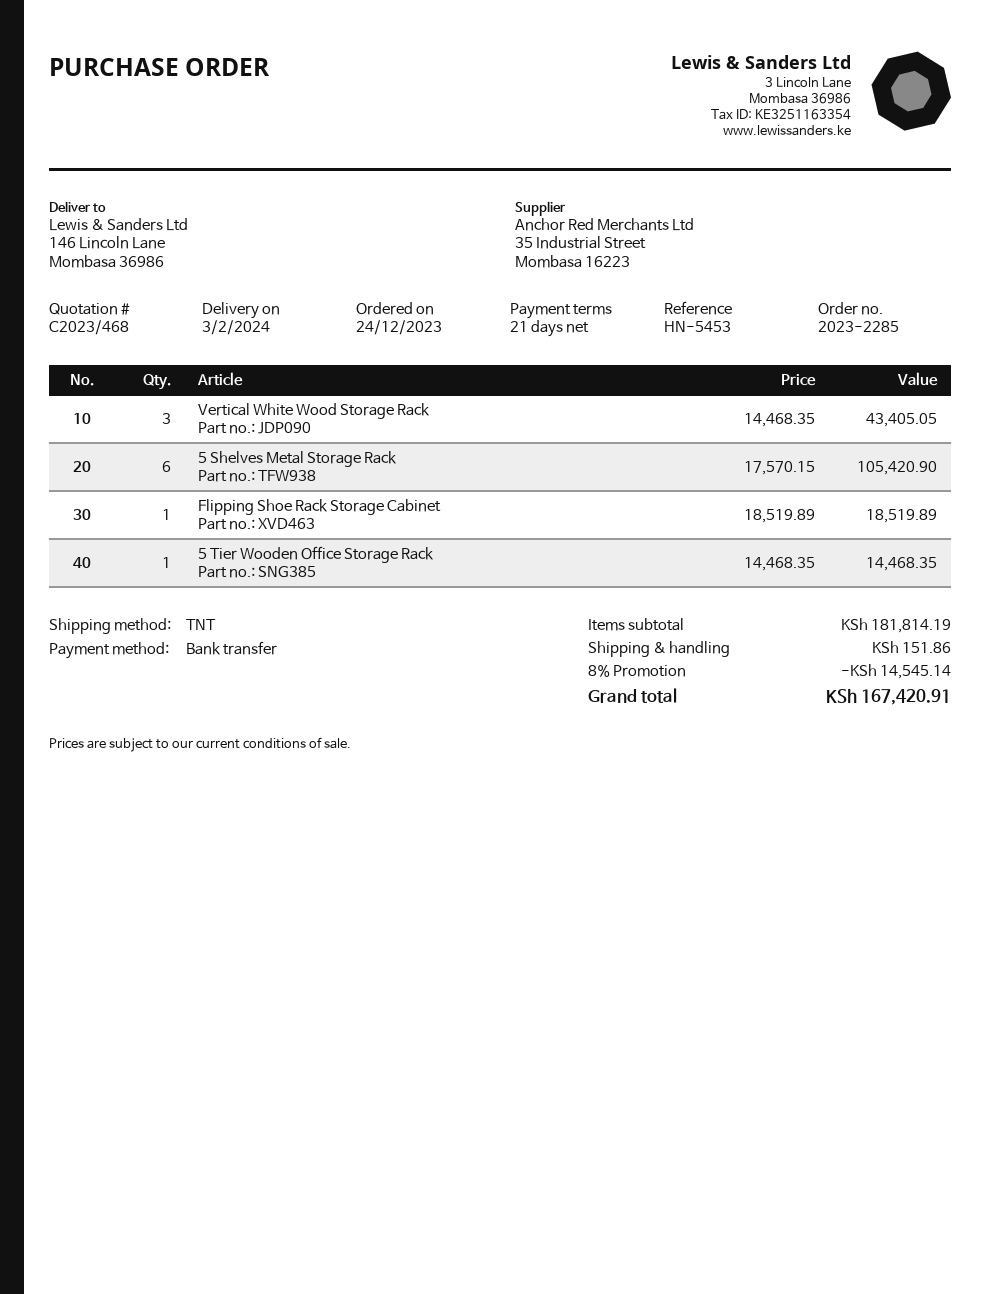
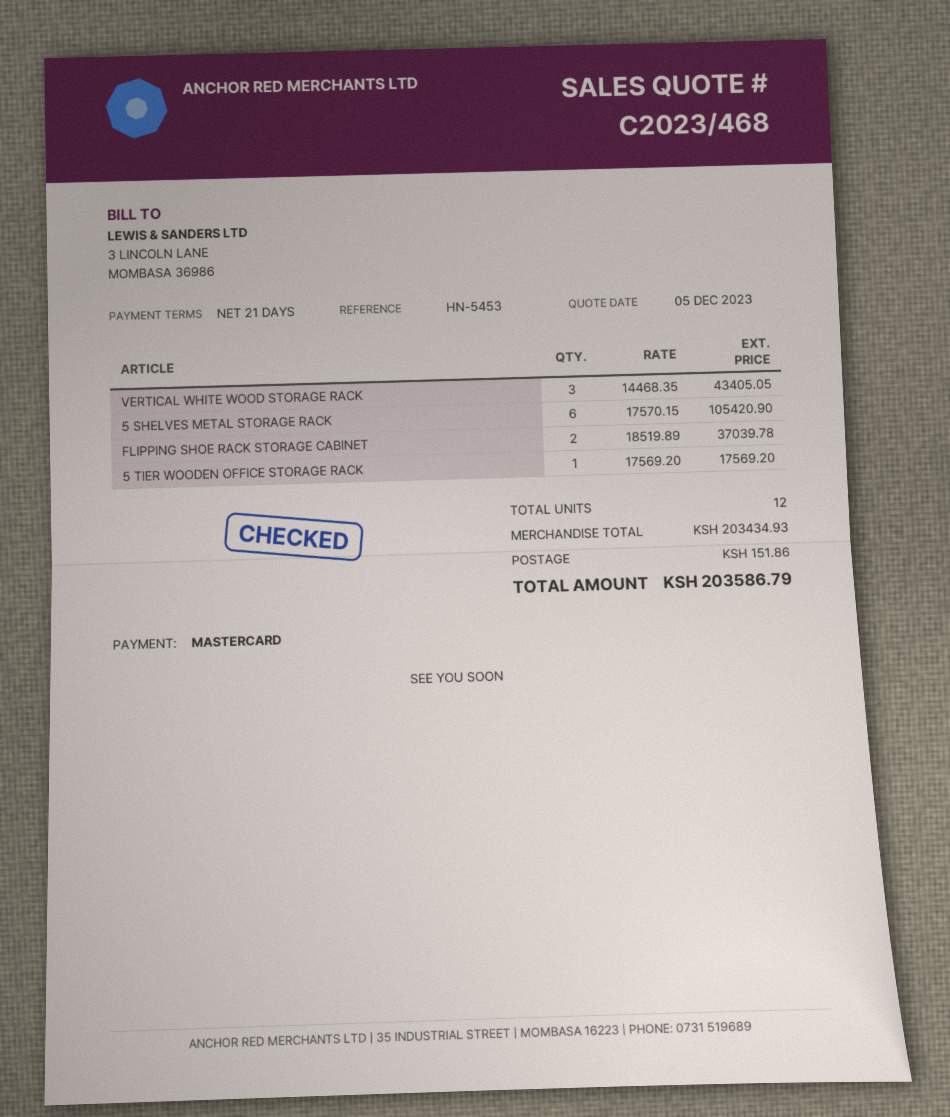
payment method: bank transfer -> Mastercard
Flipping Shoe Rack Storage Cabinet: 1 x 18519.89 = 18519.89 -> 2 x 18519.89 = 37039.78
5 Tier Wooden Office Storage Rack: 1 x 14468.35 = 14468.35 -> 1 x 17569.20 = 17569.20
subtotal: 181814.19 -> 203434.93
discount: 8% = 14545.14 -> none
total: 167420.91 -> 203586.79

